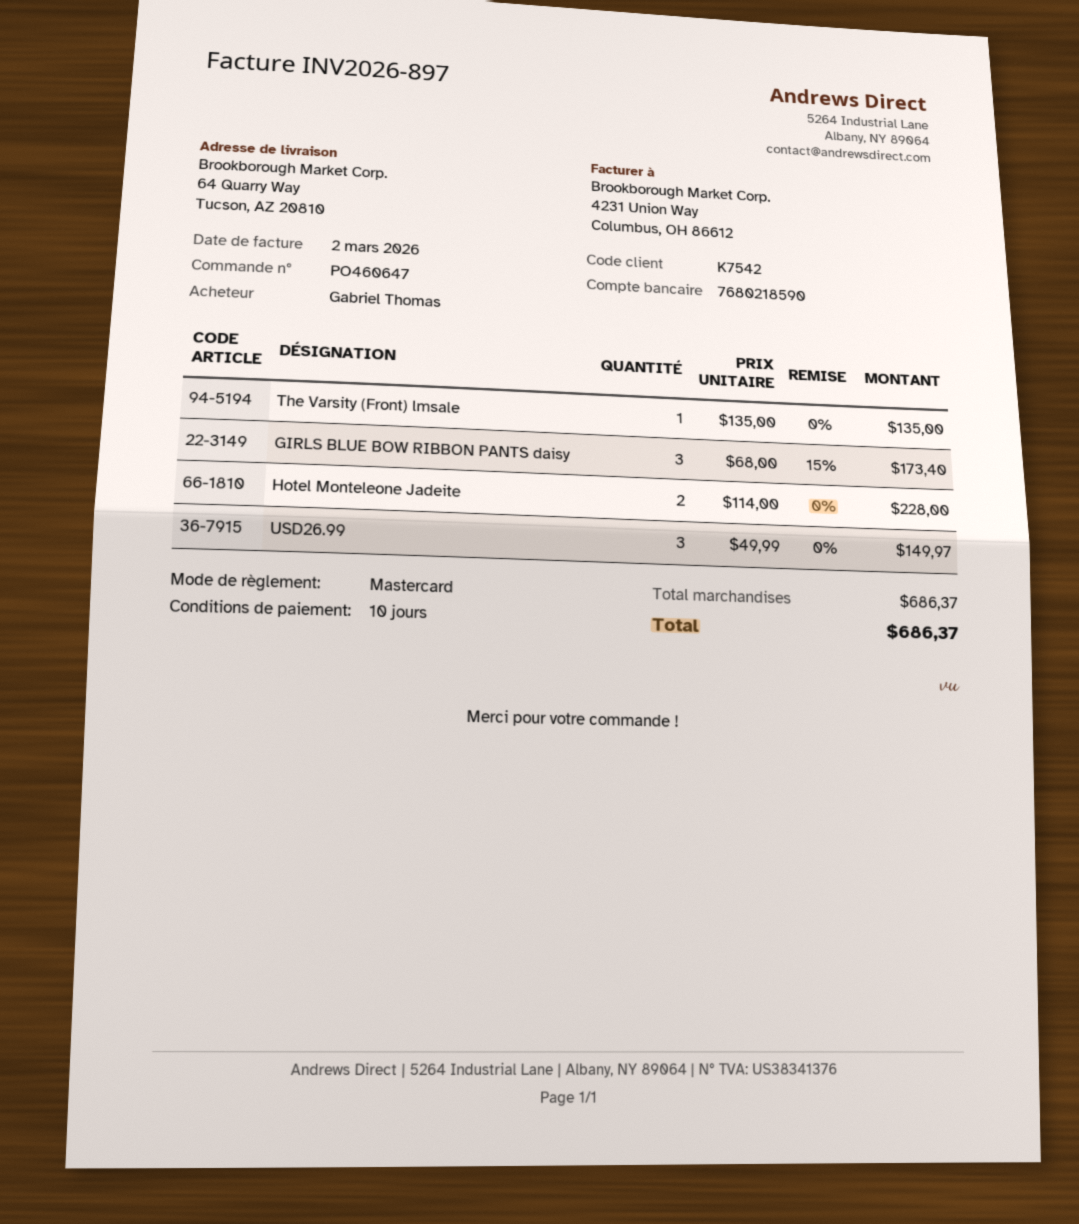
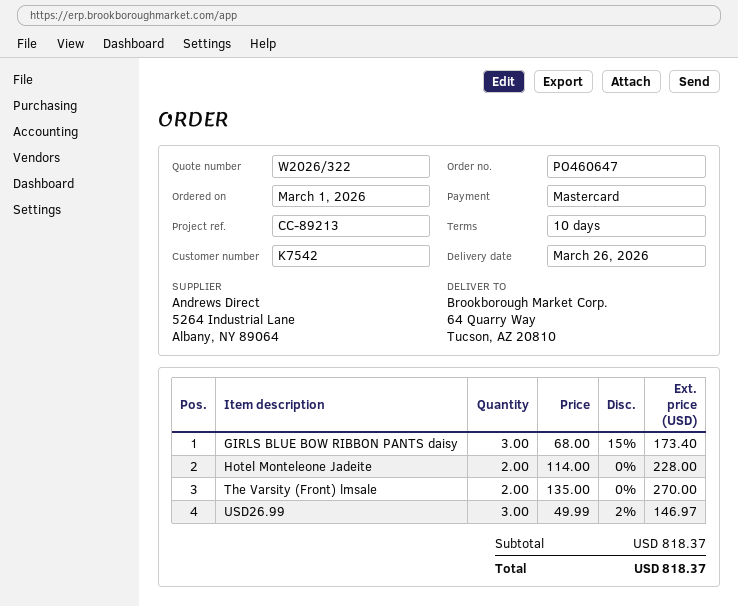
The Varsity (Front) lmsale: 1 x 135.00 = 135.00 -> 2 x 135.00 = 270.00
USD26.99: 3 x 49.99 = 149.97 -> 3 x 49.99 - 2% = 146.97
subtotal: 686.37 -> 818.37
total: 686.37 -> 818.37

